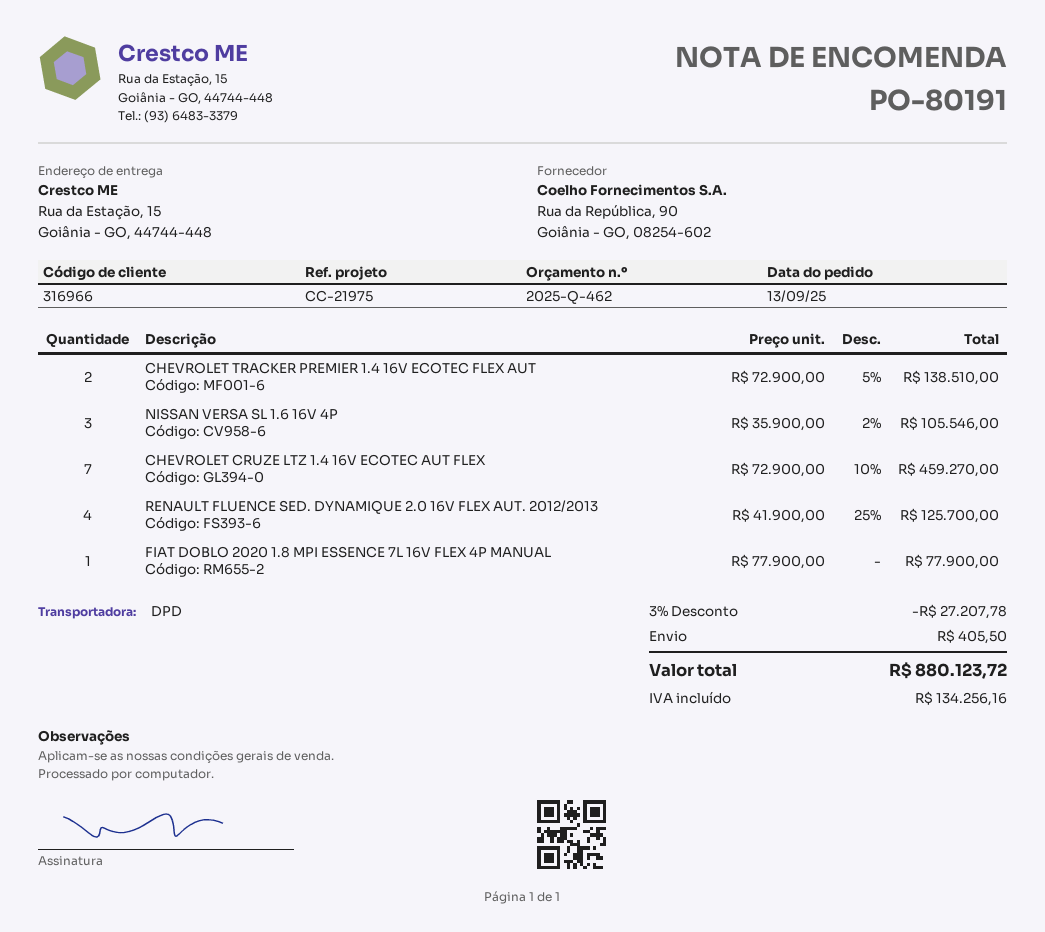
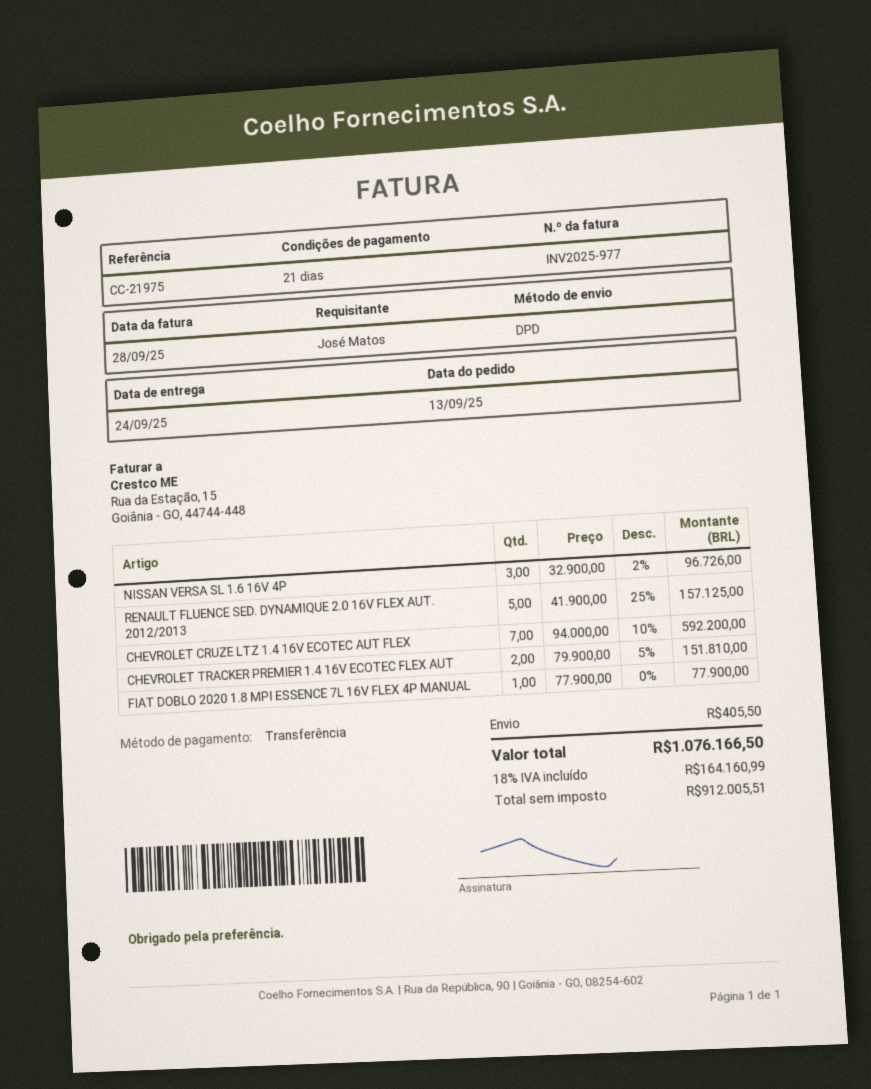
CHEVROLET TRACKER PREMIER 1.4 16V ECOTEC FLEX AUT: 2 x 72900.00 - 5% = 138510.00 -> 2 x 79900.00 - 5% = 151810.00
NISSAN VERSA SL 1.6 16V 4P: 3 x 35900.00 - 2% = 105546.00 -> 3 x 32900.00 - 2% = 96726.00
CHEVROLET CRUZE LTZ 1.4 16V ECOTEC AUT FLEX: 7 x 72900.00 - 10% = 459270.00 -> 7 x 94000.00 - 10% = 592200.00
RENAULT FLUENCE SED. DYNAMIQUE 2.0 16V FLEX AUT. 2012/2013: 4 x 41900.00 - 25% = 125700.00 -> 5 x 41900.00 - 25% = 157125.00
discount: 3% = 27207.78 -> none
tax: 134256.16 -> 164160.99
total: 880123.72 -> 1076166.50

